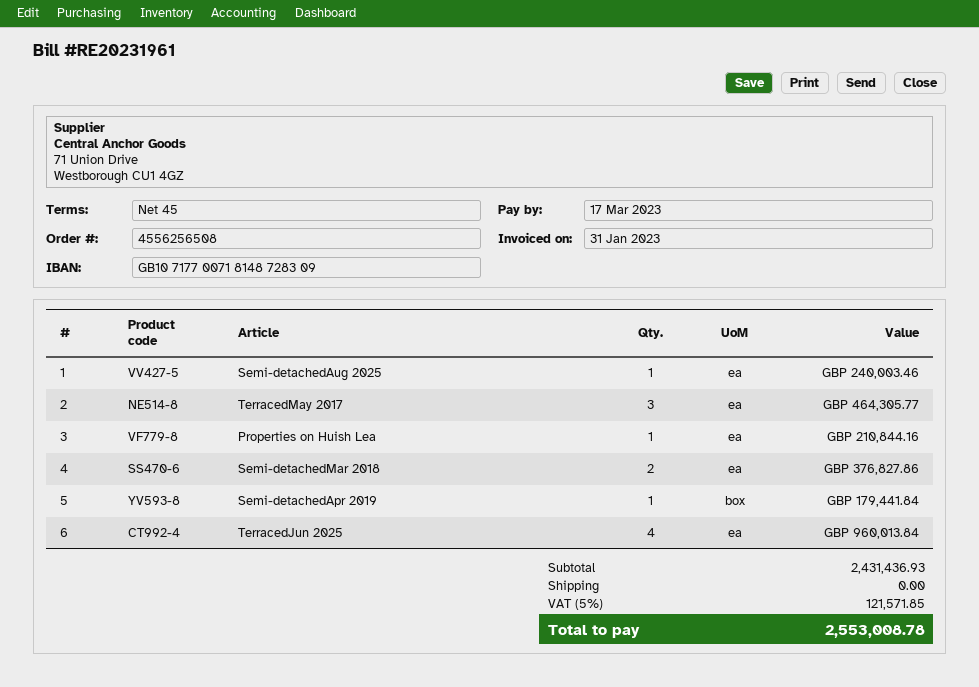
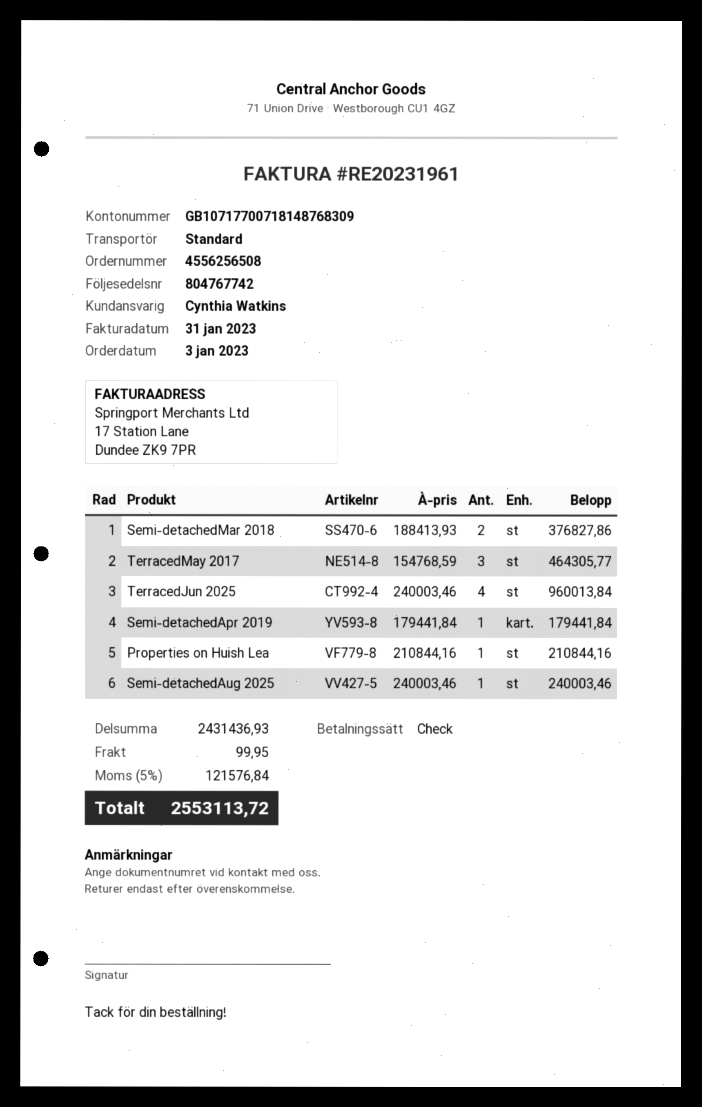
bank account: GB10717700718148728309 -> GB10717700718148768309
shipping: 0.00 -> 99.95
tax: 5% = 121571.85 -> 5% = 121576.84
total: 2553008.78 -> 2553113.72

